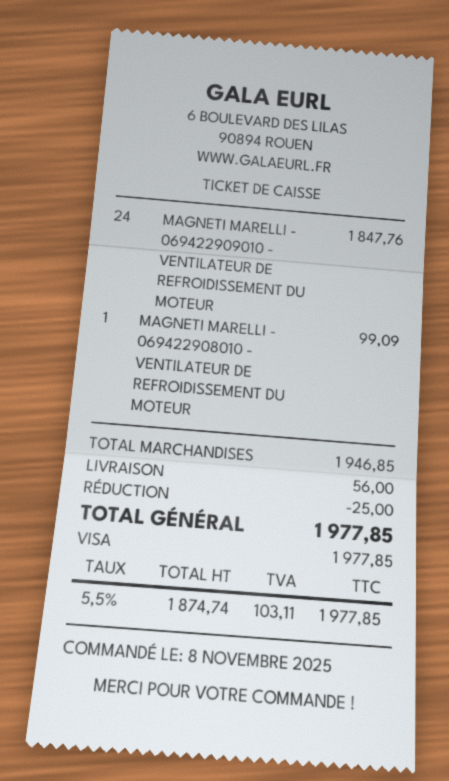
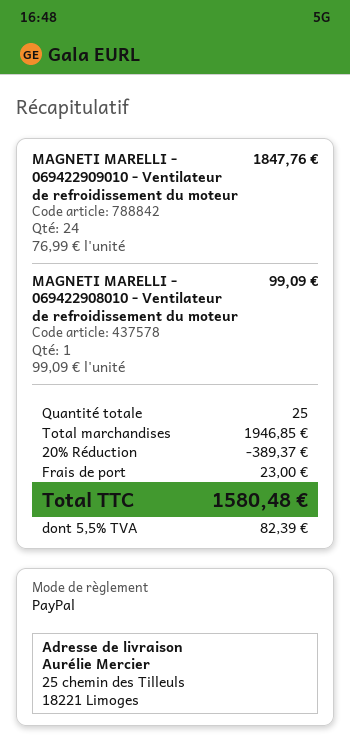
payment method: Visa -> PayPal
discount: 25.00 -> 389.37
shipping: 56.00 -> 23.00
tax: 5.5% = 103.11 -> 5.5% = 82.39
total: 1977.85 -> 1580.48

